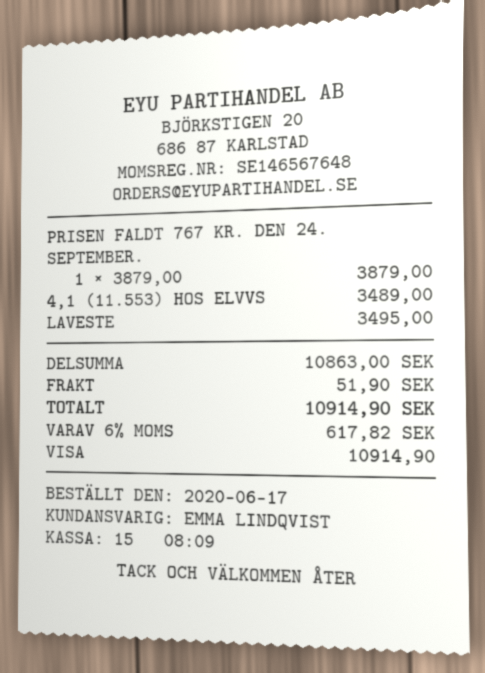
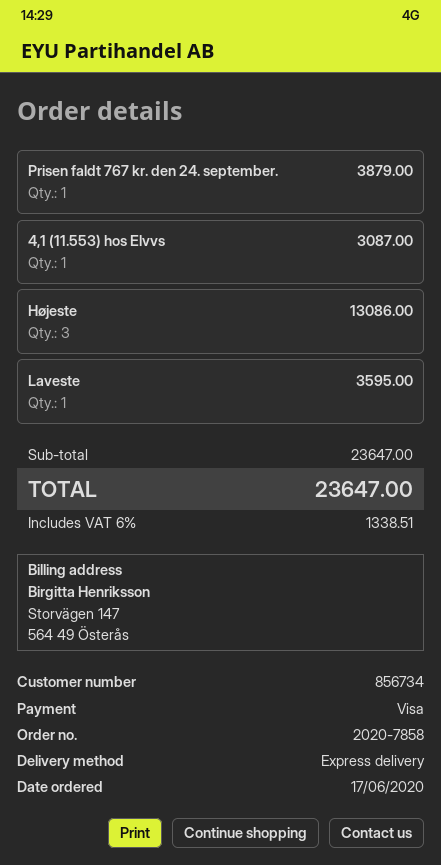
4,1 (11.553) HOS ELVVS: 1 for 3489.00 -> 1 for 3087.00
LAVESTE: 1 for 3495.00 -> 1 for 3595.00
Højeste: none -> 3 for 13086.00
subtotal: 10863.00 -> 23647.00
shipping: 51.90 -> none
tax: 6% = 617.82 -> 6% = 1338.51
total: 10914.90 -> 23647.00

